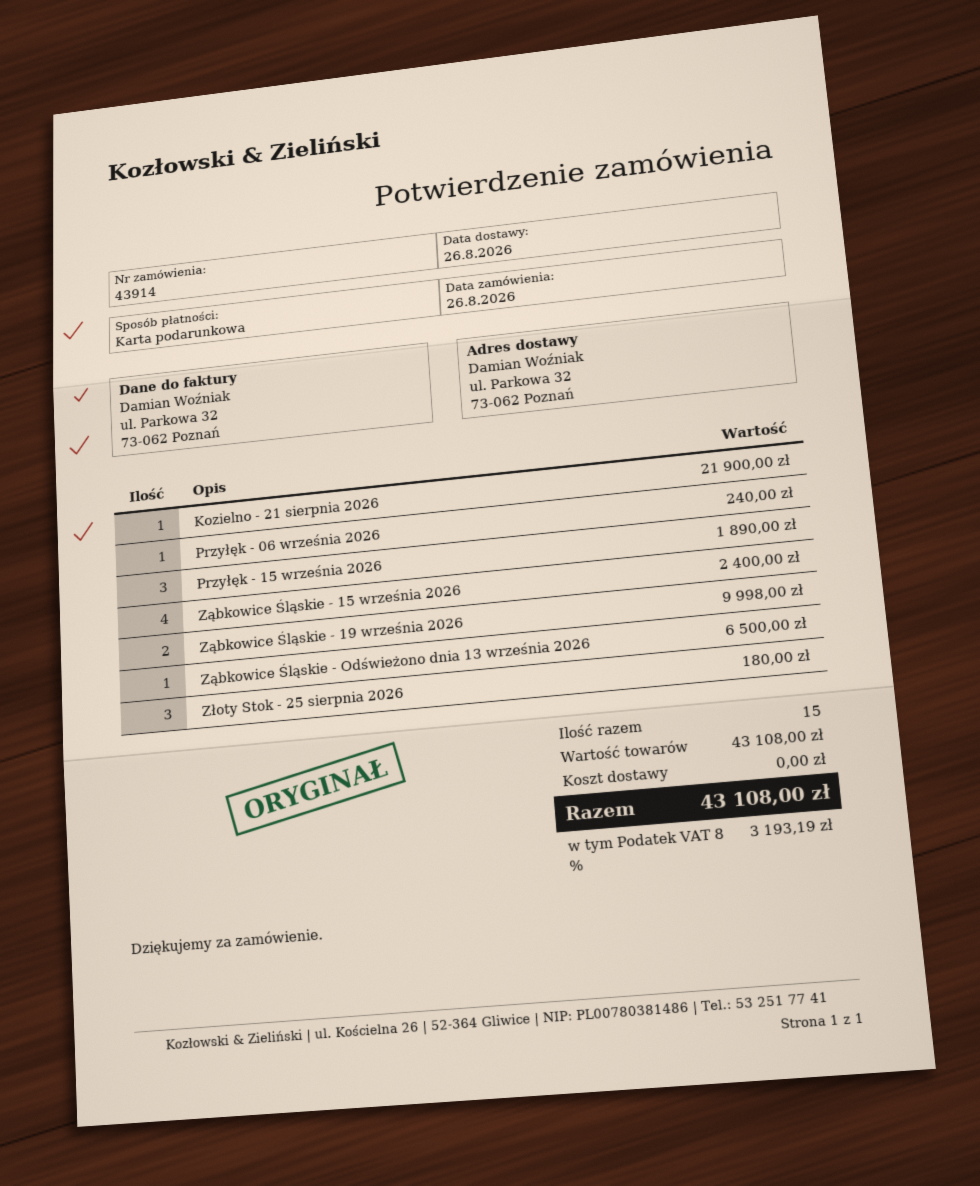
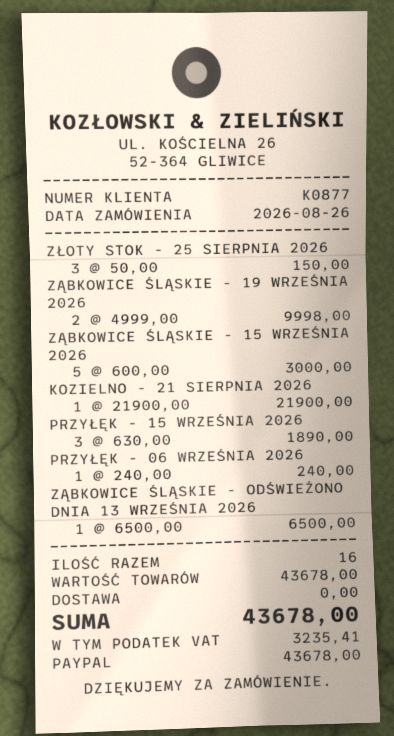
payment method: gift card -> PayPal
Ząbkowice Śląskie - 15 września 2026: 4 for 2400.00 -> 5 for 3000.00
Złoty Stok - 25 sierpnia 2026: 3 for 180.00 -> 3 for 150.00
total quantity: 15 -> 16
subtotal: 43108.00 -> 43678.00
tax: 3193.19 -> 3235.41
total: 43108.00 -> 43678.00

